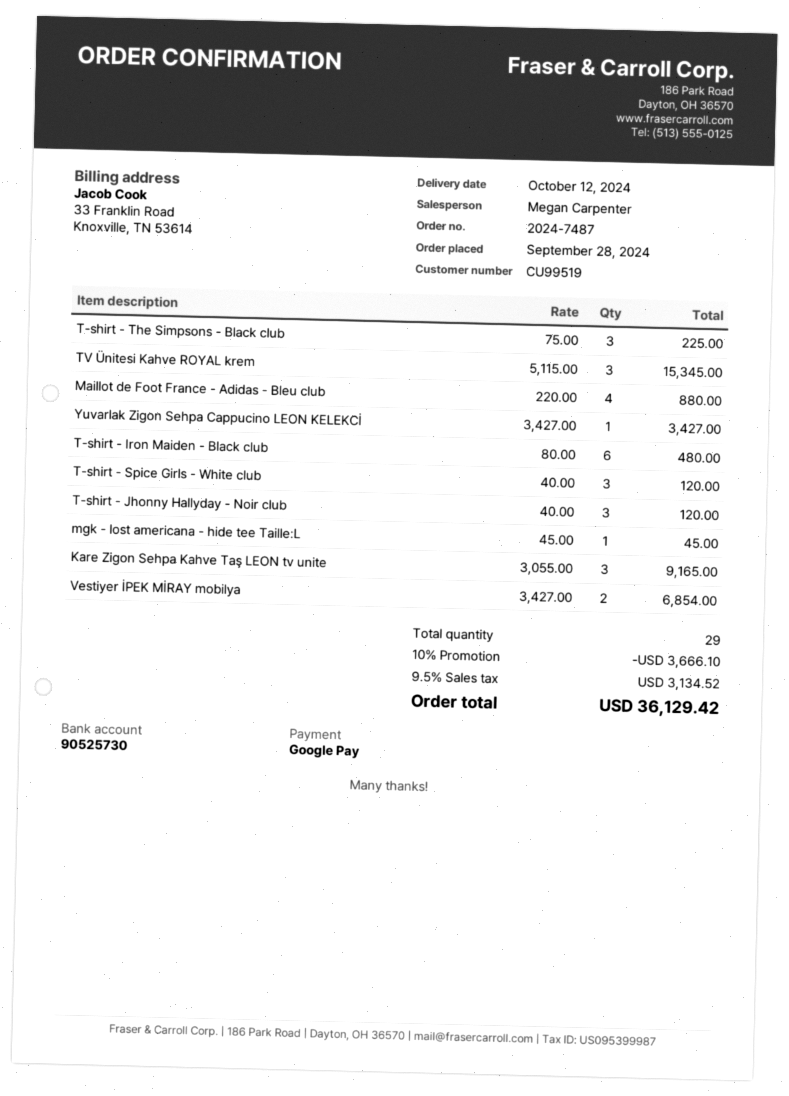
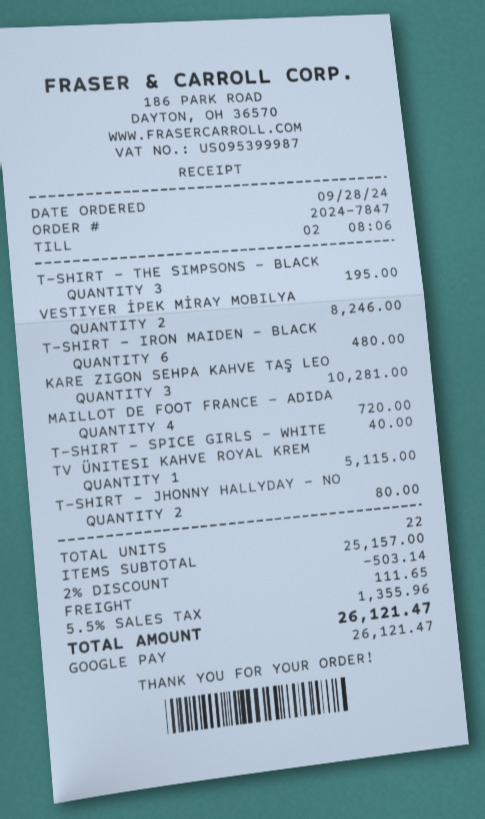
order number: 2024-7487 -> 2024-7847
T-shirt - The Simpsons - Black club: 3 for 225.00 -> 3 for 195.00
TV Ünitesi Kahve ROYAL krem: 3 for 15345.00 -> 1 for 5115.00
Maillot de Foot France - Adidas - Bleu club: 4 for 880.00 -> 4 for 720.00
Yuvarlak Zigon Sehpa Cappucino LEON KELEKCİ: 1 for 3427.00 -> none
T-shirt - Spice Girls - White club: 3 for 120.00 -> 1 for 40.00
T-shirt - Jhonny Hallyday - Noir club: 3 for 120.00 -> 2 for 80.00
mgk - lost americana - hide tee Taille:L: 1 for 45.00 -> none
Kare Zigon Sehpa Kahve Taş LEON tv unite: 3 for 9165.00 -> 3 for 10281.00
Vestiyer İPEK MİRAY mobilya: 2 for 6854.00 -> 2 for 8246.00
total quantity: 29 -> 22
discount: 10% = 3666.10 -> 2% = 503.14
shipping: none -> 111.65
tax: 9.5% = 3134.52 -> 5.5% = 1355.96
total: 36129.42 -> 26121.47

